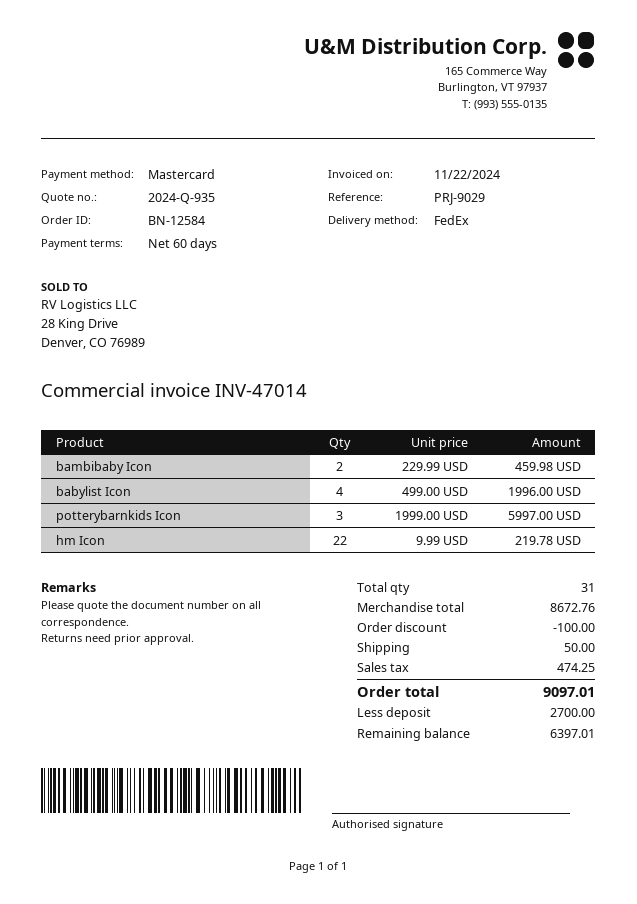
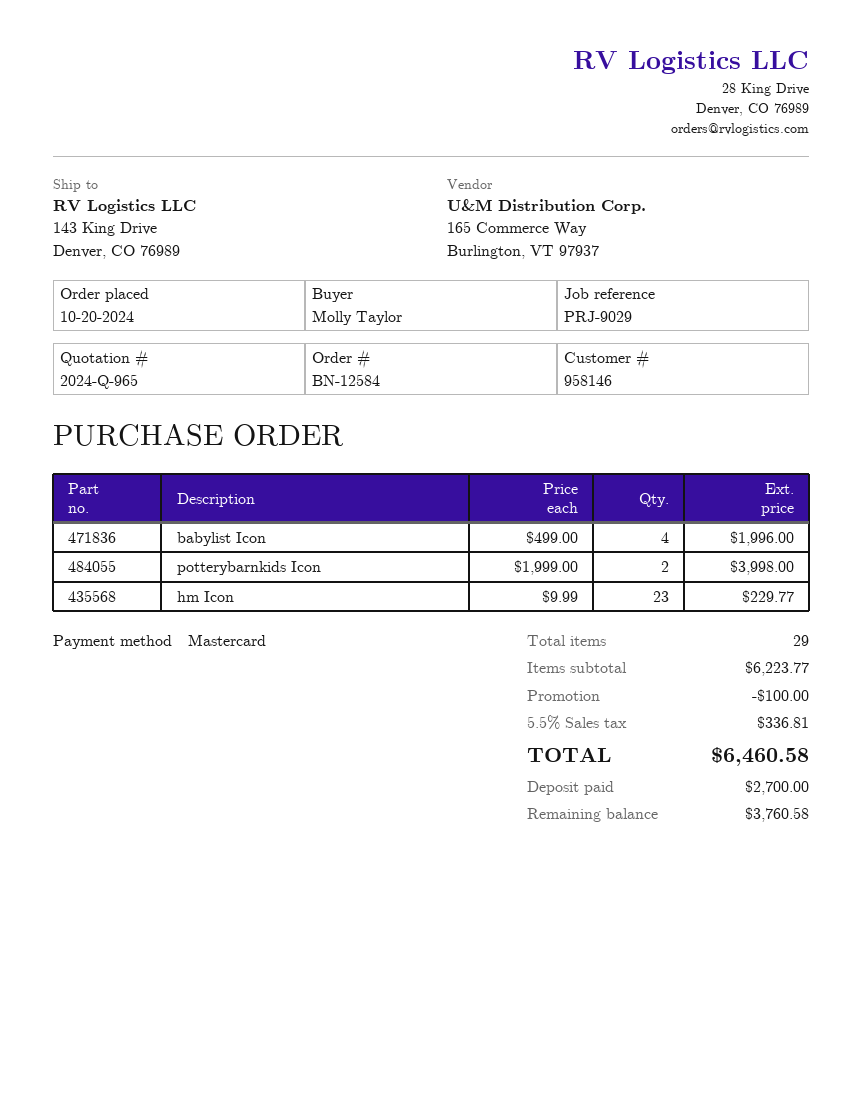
quote number: 2024-Q-935 -> 2024-Q-965
bambibaby Icon: 2 x 229.99 = 459.98 -> none
potterybarnkids Icon: 3 x 1999.00 = 5997.00 -> 2 x 1999.00 = 3998.00
hm Icon: 22 x 9.99 = 219.78 -> 23 x 9.99 = 229.77
total quantity: 31 -> 29
subtotal: 8672.76 -> 6223.77
shipping: 50.00 -> none
tax: 474.25 -> 336.81
total: 9097.01 -> 6460.58
balance: 6397.01 -> 3760.58

